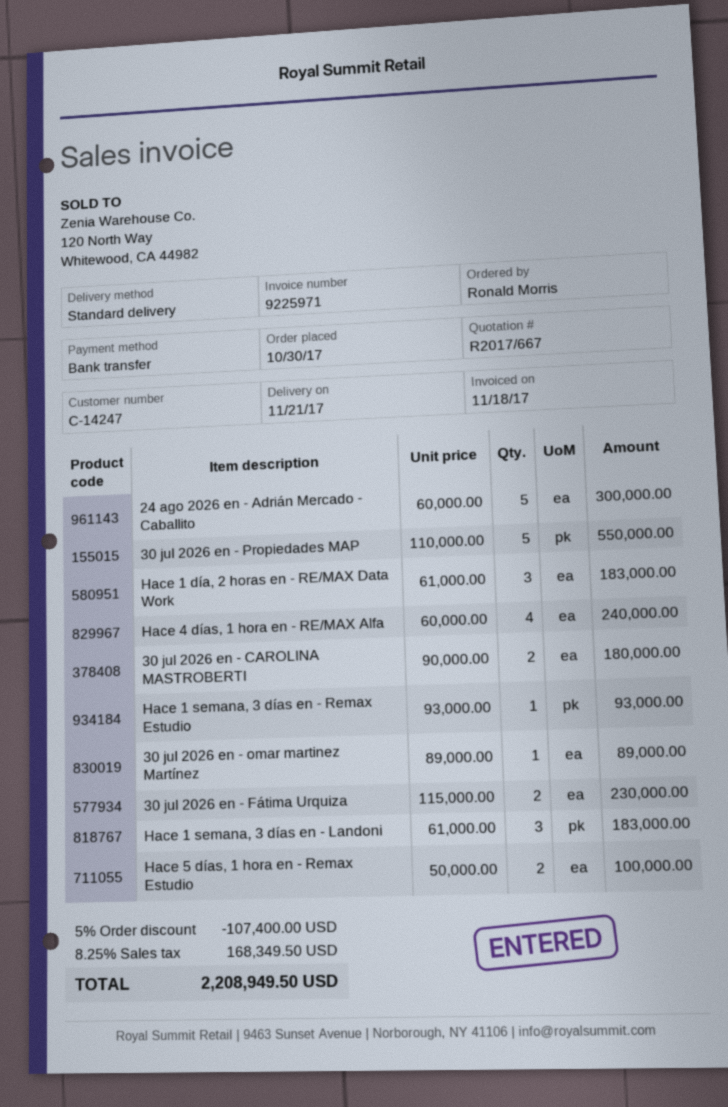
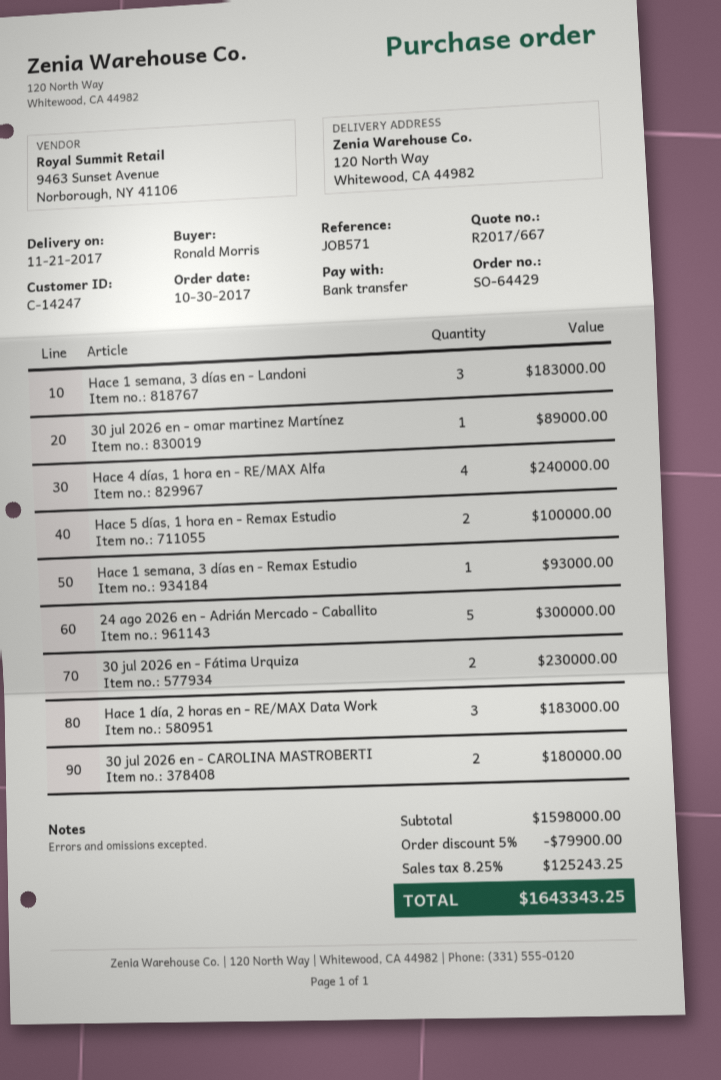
30 jul 2026 en - Propiedades MAP: 5 for 550000.00 -> none
discount: 5% = 107400.00 -> 5% = 79900.00
tax: 8.25% = 168349.50 -> 8.25% = 125243.25
total: 2208949.50 -> 1643343.25

